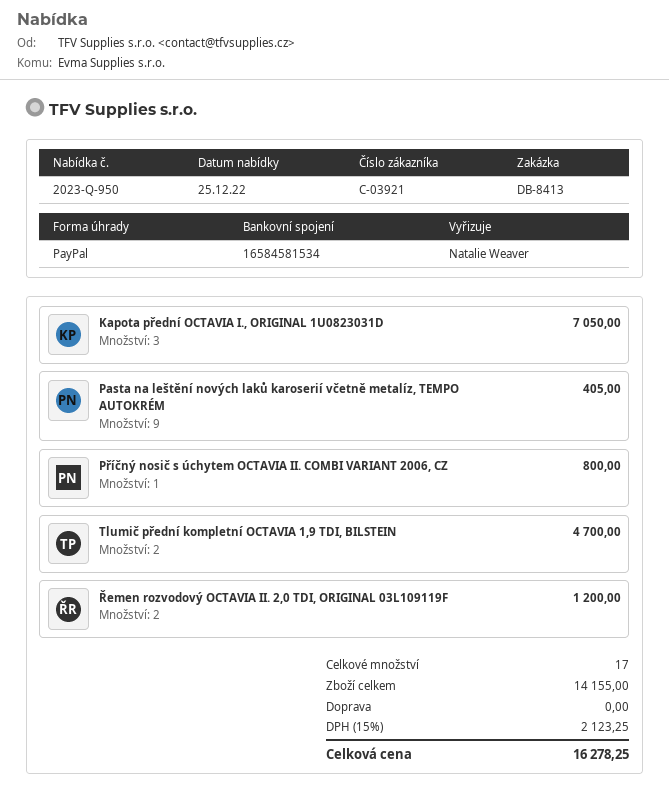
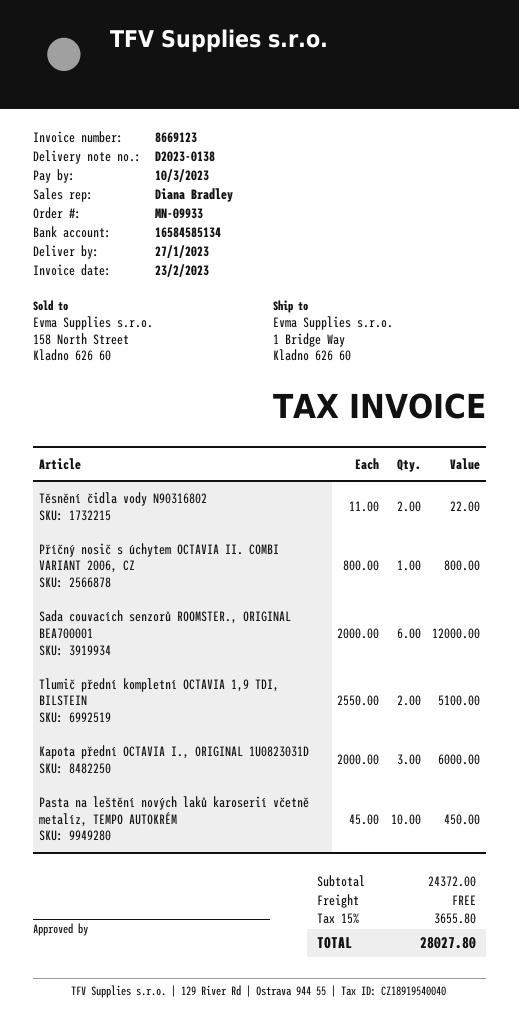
sales rep: Natalie Weaver -> Diana Bradley
bank account: 16584581534 -> 16584585134
Kapota přední OCTAVIA I., ORIGINAL 1U0823031D: 3 for 7050.00 -> 3 for 6000.00
Pasta na leštění nových laků karoserií včetně metalíz, TEMPO AUTOKRÉM: 9 for 405.00 -> 10 for 450.00
Tlumič přední kompletní OCTAVIA 1,9 TDI, BILSTEIN: 2 for 4700.00 -> 2 for 5100.00
Řemen rozvodový OCTAVIA II. 2,0 TDI, ORIGINAL 03L109119F: 2 for 1200.00 -> none
Těsnění čidla vody N90316802: none -> 2 for 22.00
Sada couvacích senzorů ROOMSTER., ORIGINAL BEA700001: none -> 6 for 12000.00
subtotal: 14155.00 -> 24372.00
tax: 15% = 2123.25 -> 15% = 3655.80
total: 16278.25 -> 28027.80

